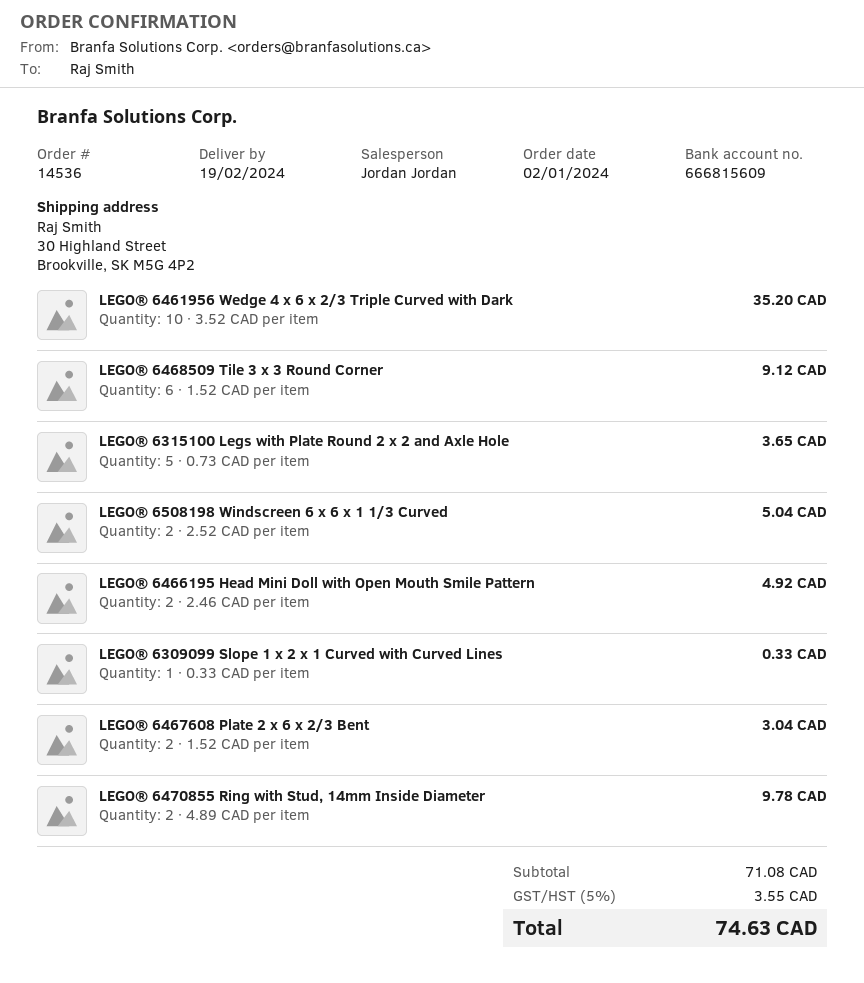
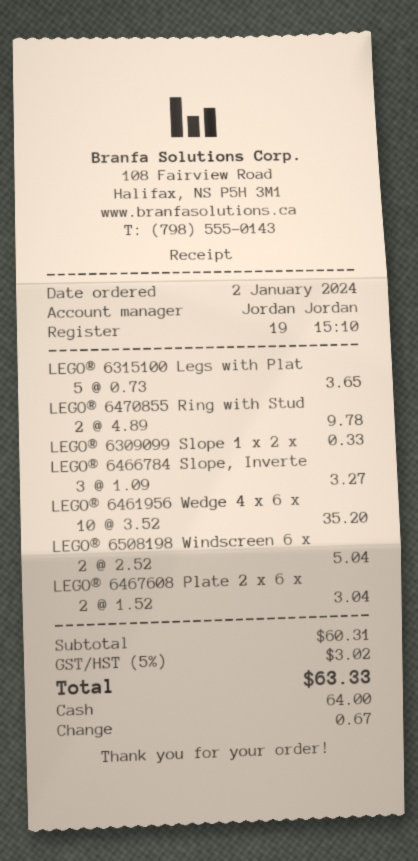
LEGO® 6468509 Tile 3 x 3 Round Corner: 6 x 1.52 = 9.12 -> none
LEGO® 6466195 Head Mini Doll with Open Mouth Smile Pattern: 2 x 2.46 = 4.92 -> none
LEGO® 6466784 Slope, Inverte: none -> 3 x 1.09 = 3.27
subtotal: 71.08 -> 60.31
tax: 5% = 3.55 -> 5% = 3.02
total: 74.63 -> 63.33

